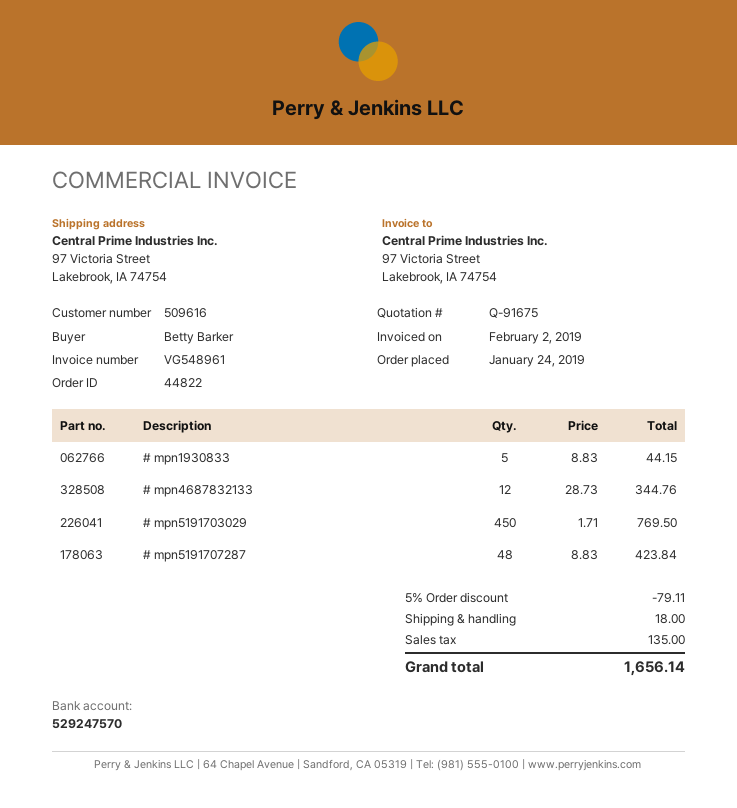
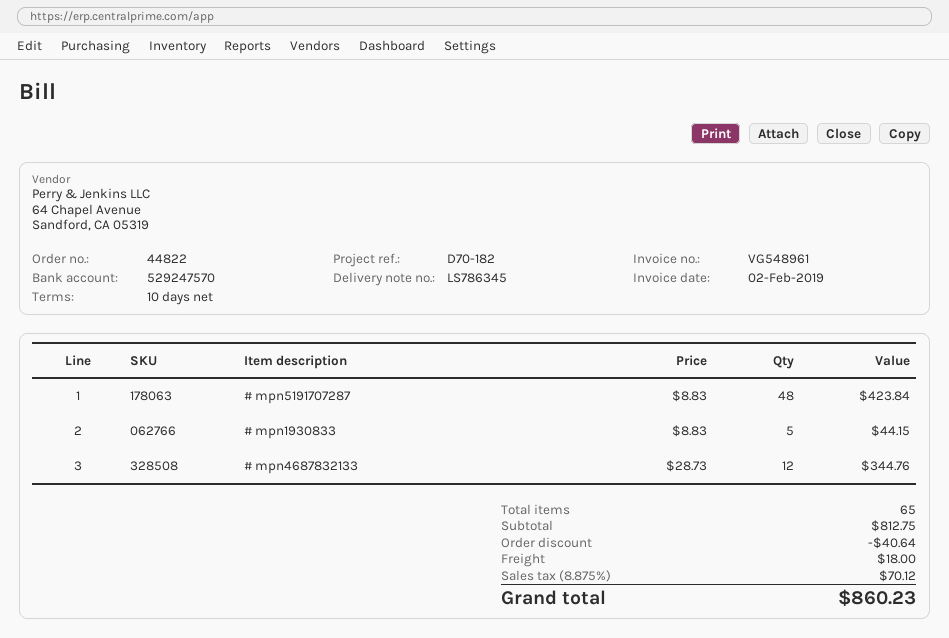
# mpn5191703029: 450 x 1.71 = 769.50 -> none
discount: 79.11 -> 40.64
tax: 135.00 -> 70.12
total: 1656.14 -> 860.23

